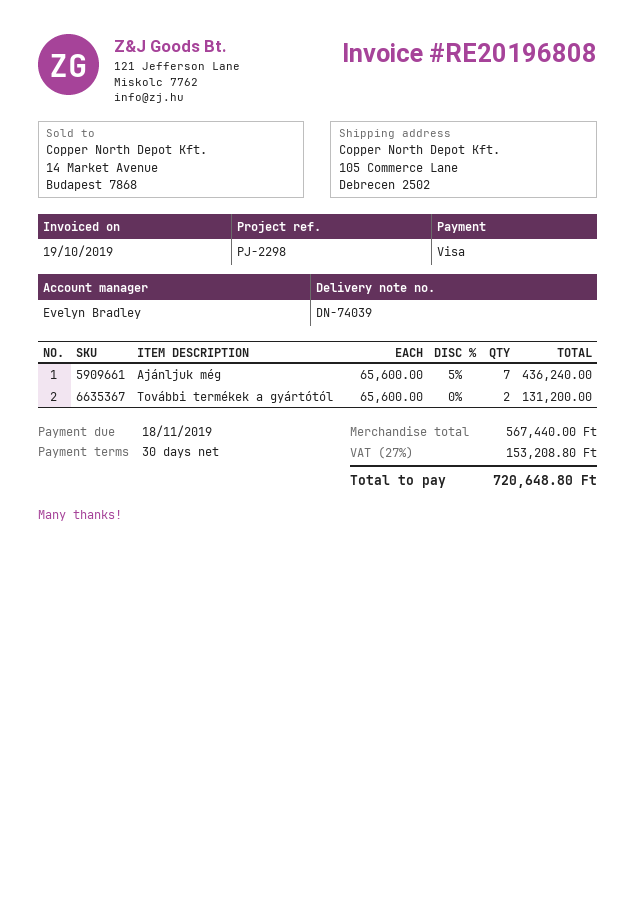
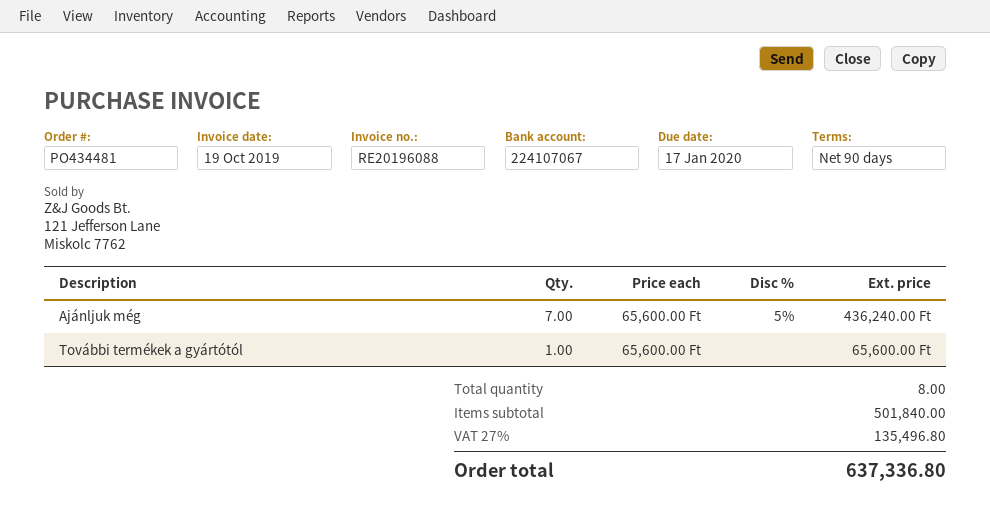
invoice number: RE20196808 -> RE20196088
payment terms: 30 days -> 90 days
due date: 2019-11-18 -> 2020-01-17
További termékek a gyártótól: 2 x 65600.00 = 131200.00 -> 1 x 65600.00 = 65600.00
subtotal: 567440.00 -> 501840.00
tax: 27% = 153208.80 -> 27% = 135496.80
total: 720648.80 -> 637336.80

